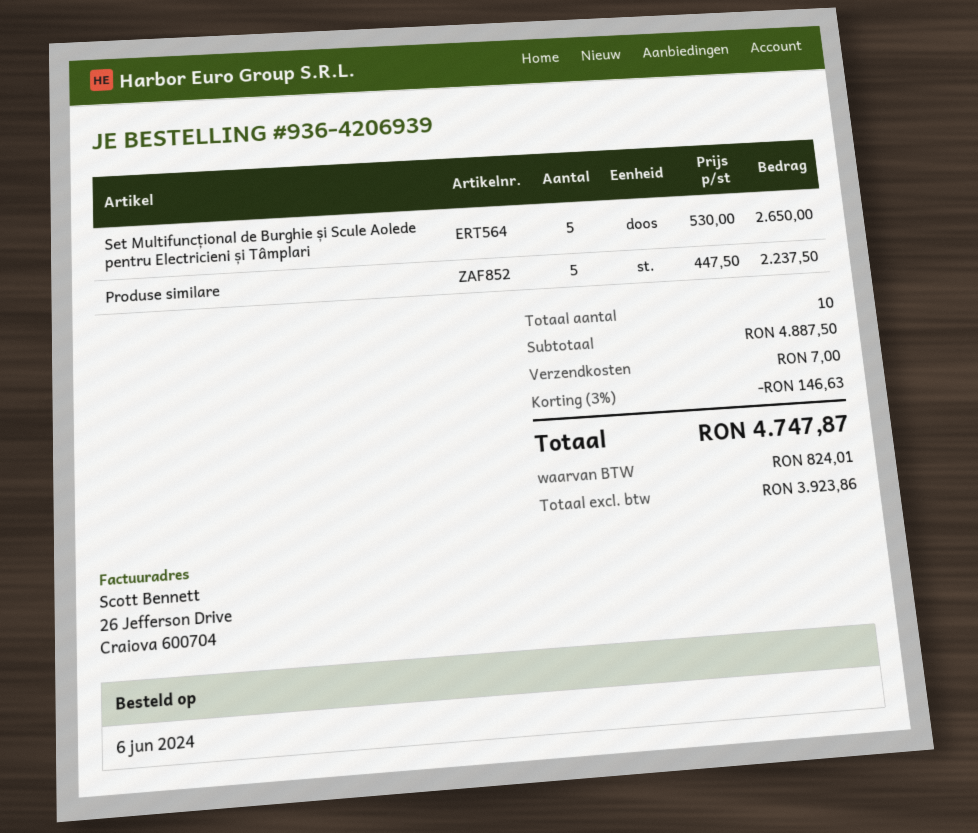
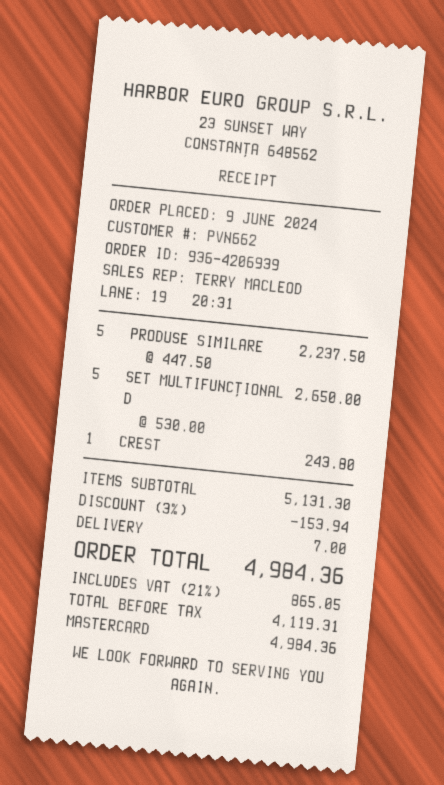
order date: 2024-06-06 -> 2024-06-09
CREST: none -> 1 x 243.80 = 243.80
subtotal: 4887.50 -> 5131.30
discount: 3% = 146.63 -> 3% = 153.94
net: 3923.86 -> 4119.31
tax: 824.01 -> 865.05
total: 4747.87 -> 4984.36

